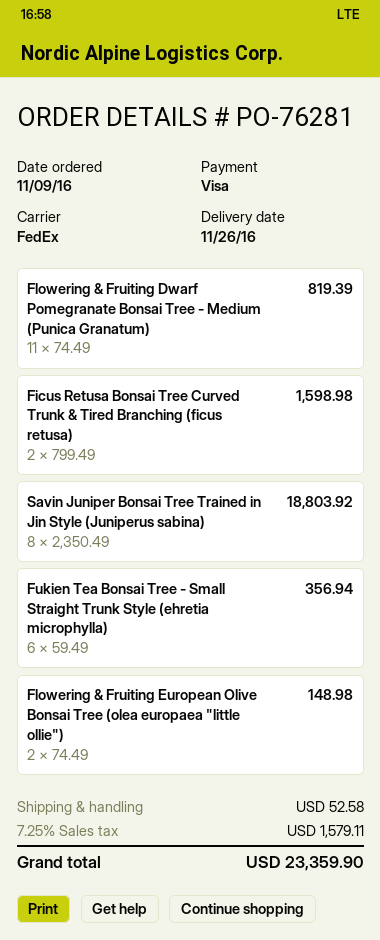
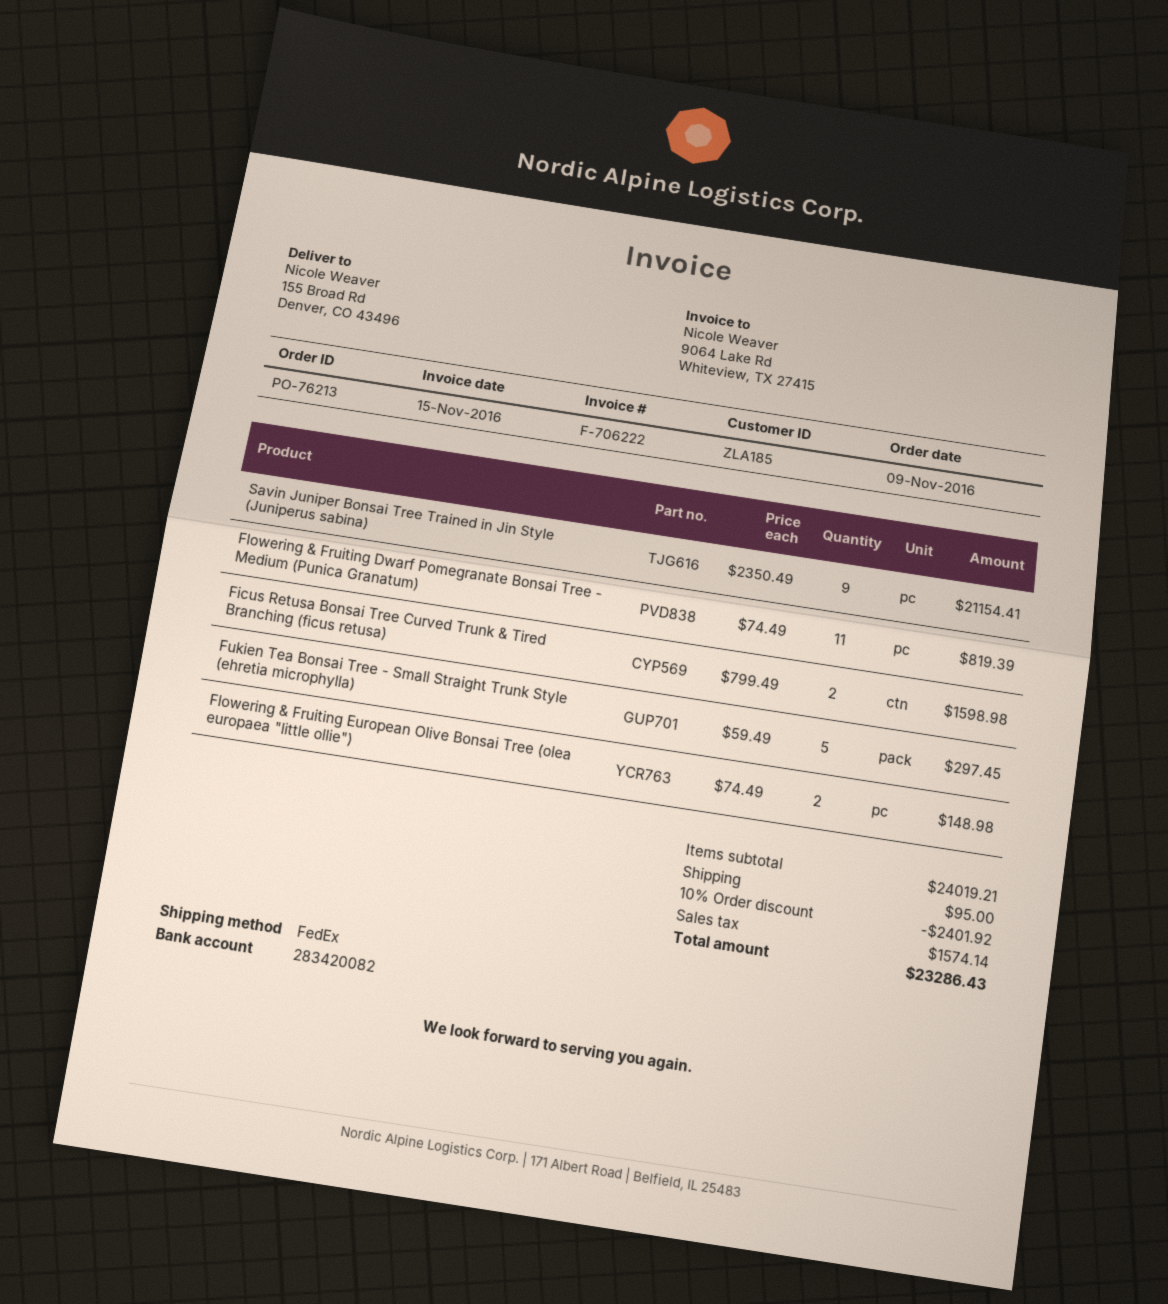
order number: PO-76281 -> PO-76213
Savin Juniper Bonsai Tree Trained in Jin Style (Juniperus sabina): 8 x 2350.49 = 18803.92 -> 9 x 2350.49 = 21154.41
Fukien Tea Bonsai Tree - Small Straight Trunk Style (ehretia microphylla): 6 x 59.49 = 356.94 -> 5 x 59.49 = 297.45
discount: none -> 10% = 2401.92
shipping: 52.58 -> 95.00
tax: 1579.11 -> 1574.14
total: 23359.90 -> 23286.43

